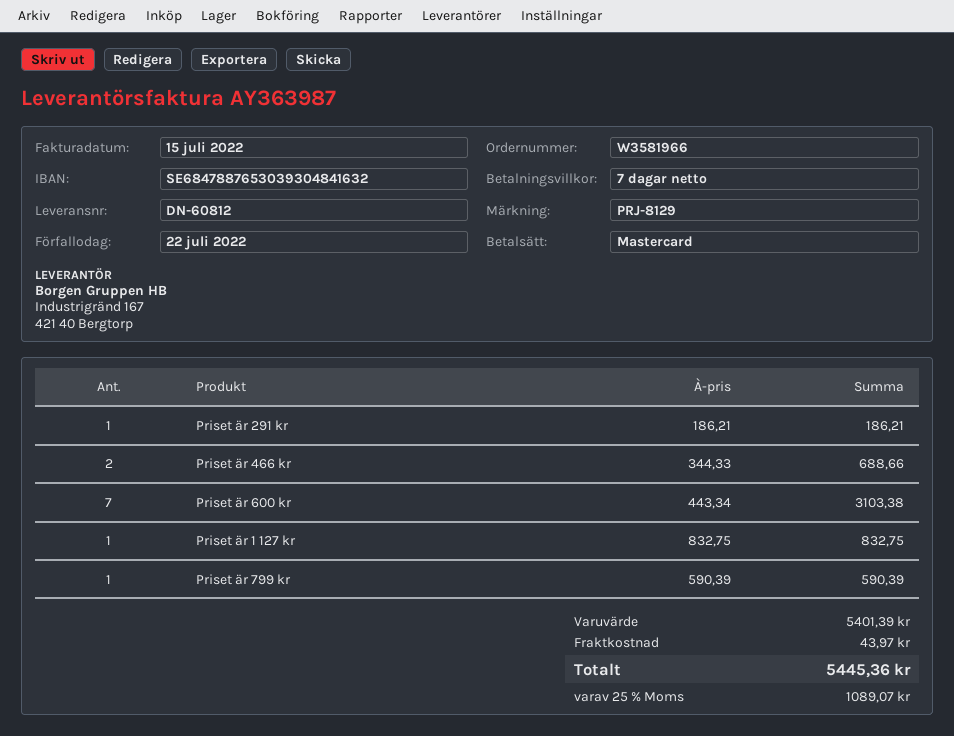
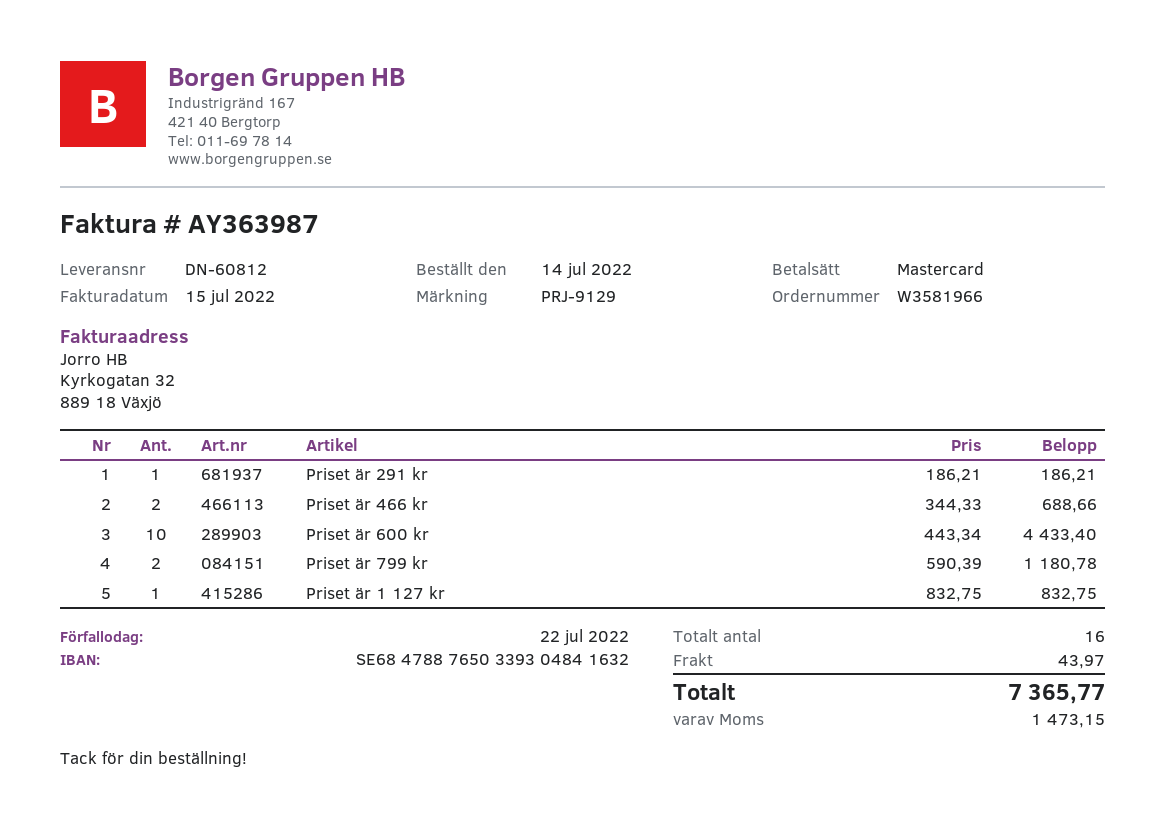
reference: PRJ-8129 -> PRJ-9129
bank account: SE6847887653039304841632 -> SE6847887650339304841632
Priset är 600 kr: 7 x 443.34 = 3103.38 -> 10 x 443.34 = 4433.40
Priset är 799 kr: 1 x 590.39 = 590.39 -> 2 x 590.39 = 1180.78
tax: 1089.07 -> 1473.15
total: 5445.36 -> 7365.77

